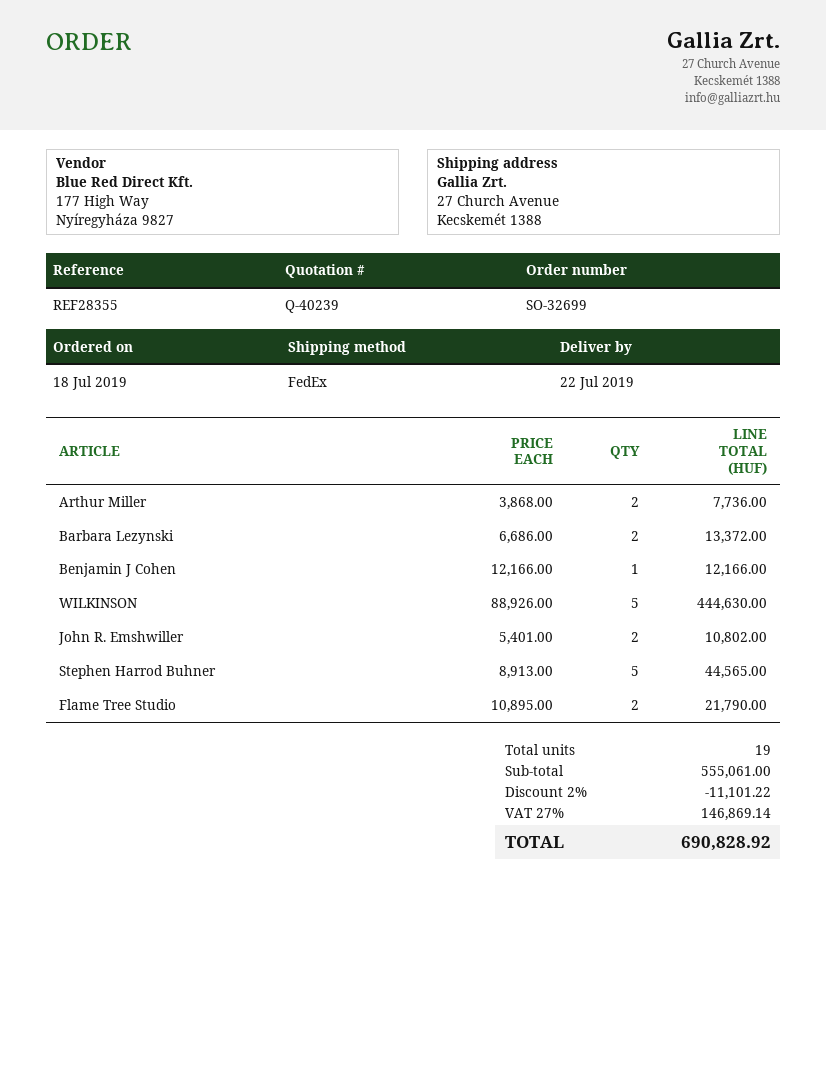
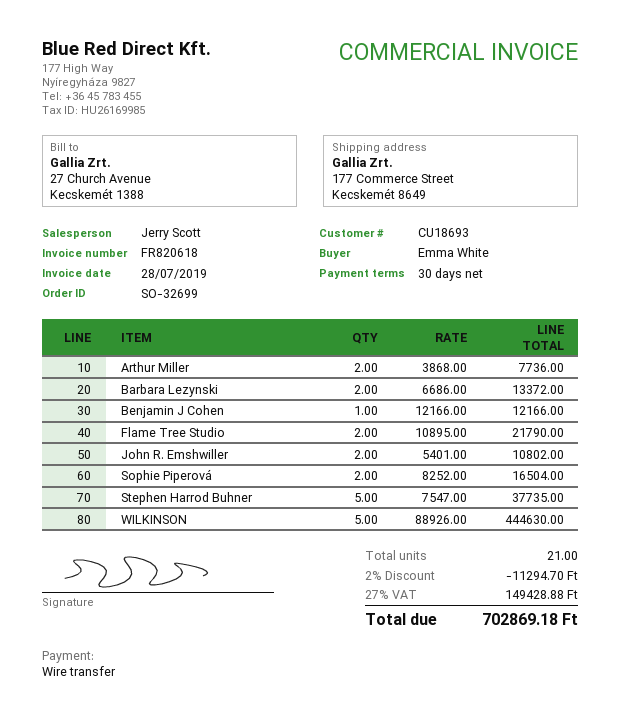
ship to: 27 Church Avenue, Kecskemét 1388 -> 177 Commerce Street, Kecskemét 8649
Stephen Harrod Buhner: 5 x 8913.00 = 44565.00 -> 5 x 7547.00 = 37735.00
Sophie Piperová: none -> 2 x 8252.00 = 16504.00
total quantity: 19 -> 21
discount: 2% = 11101.22 -> 2% = 11294.70
tax: 27% = 146869.14 -> 27% = 149428.88
total: 690828.92 -> 702869.18

